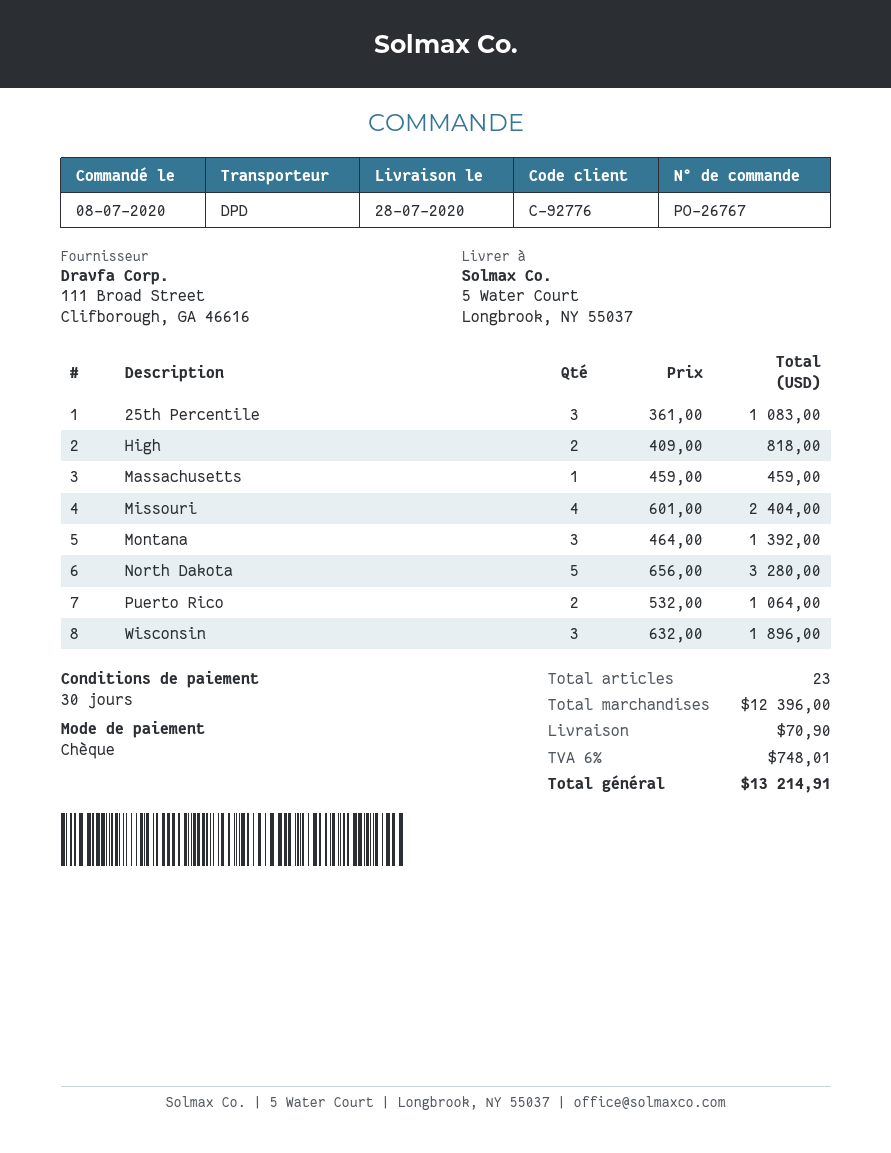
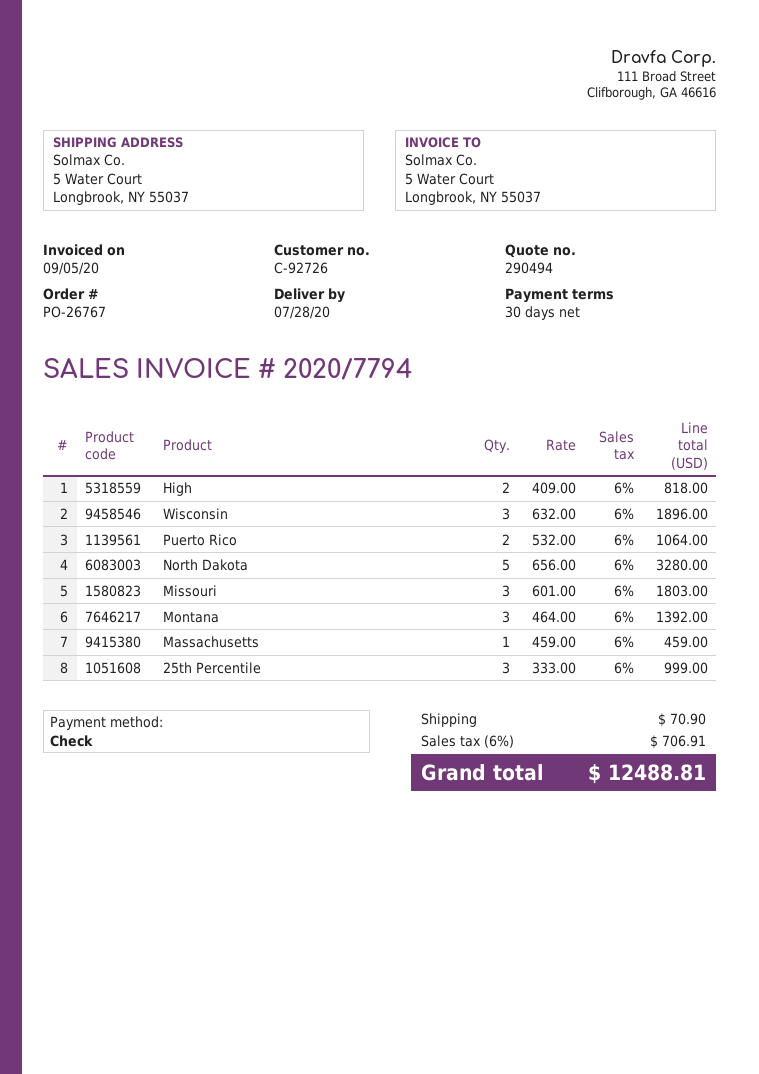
customer number: C-92776 -> C-92726
25th Percentile: 3 x 361.00 = 1083.00 -> 3 x 333.00 = 999.00
Missouri: 4 x 601.00 = 2404.00 -> 3 x 601.00 = 1803.00
tax: 6% = 748.01 -> 6% = 706.91
total: 13214.91 -> 12488.81

